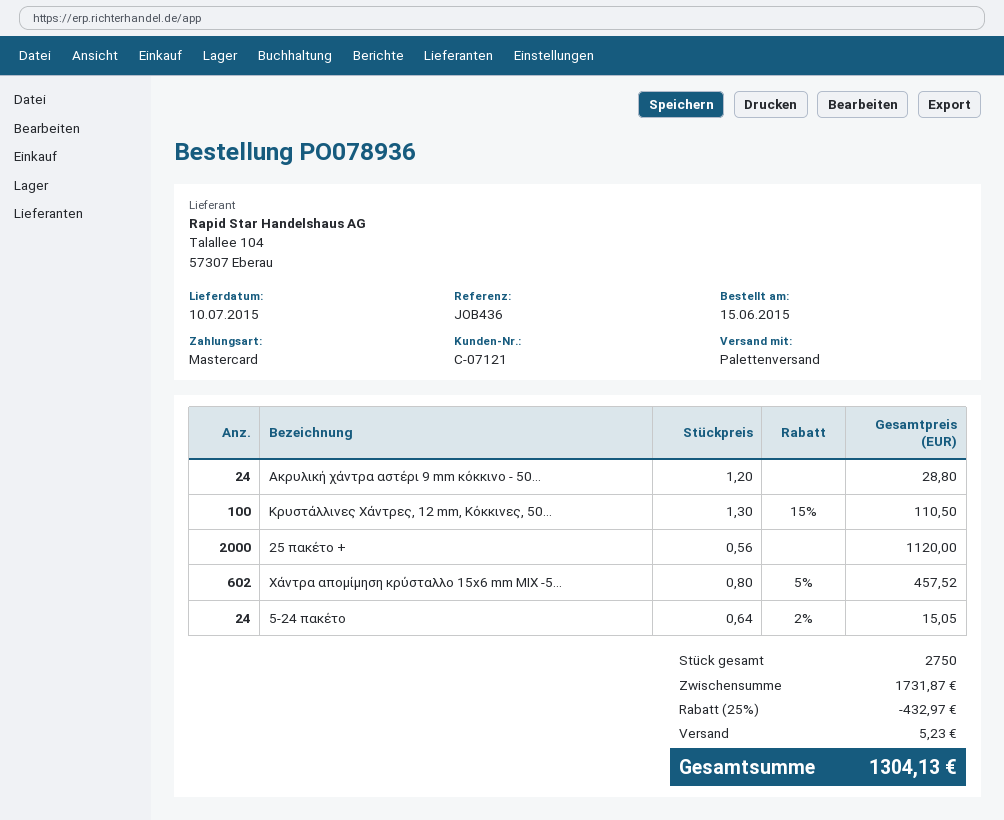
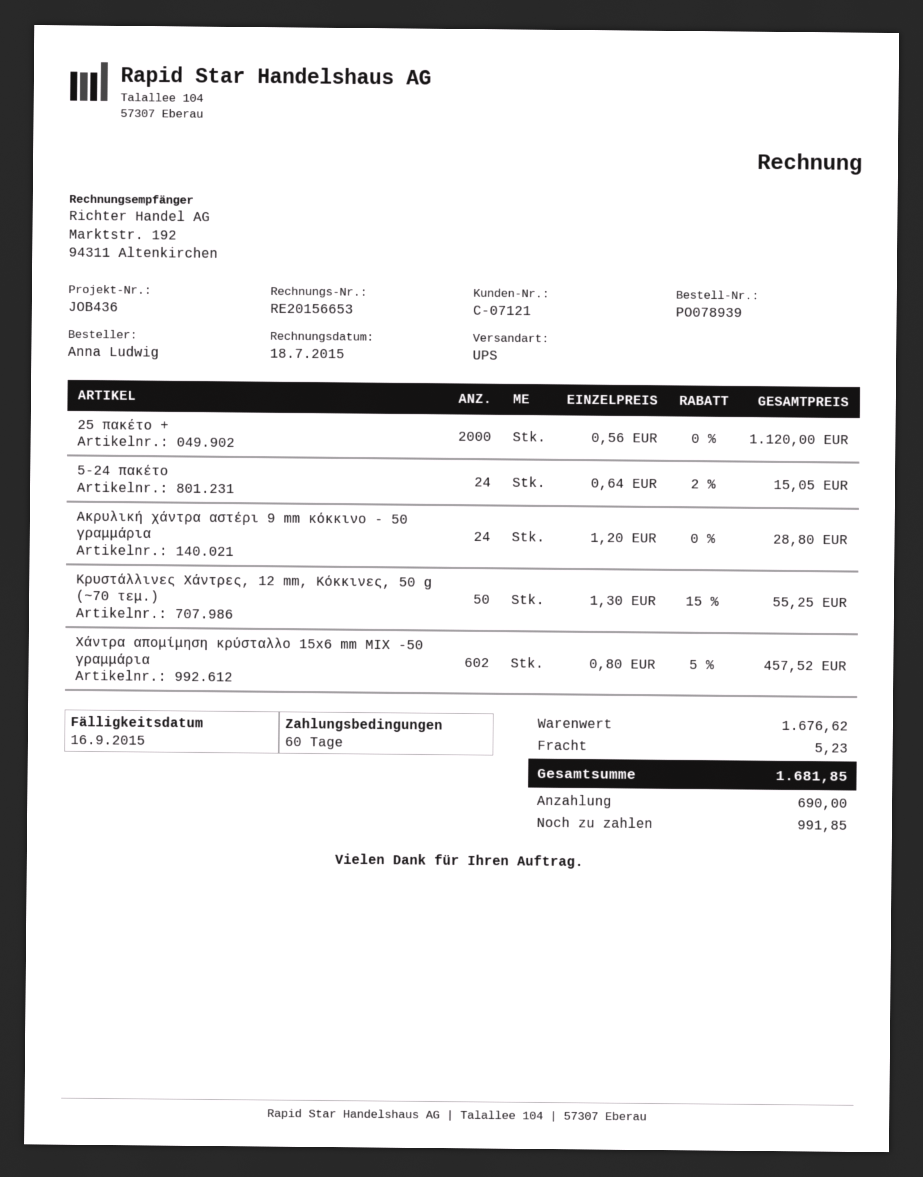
order number: PO078936 -> PO078939
shipping method: pallet freight -> UPS
Κρυστάλλινες Χάντρες, 12 mm, Κόκκινες, 50...: 100 x 1.30 - 15% = 110.50 -> 50 x 1.30 - 15% = 55.25
subtotal: 1731.87 -> 1676.62
discount: 25% = 432.97 -> none
total: 1304.13 -> 1681.85

